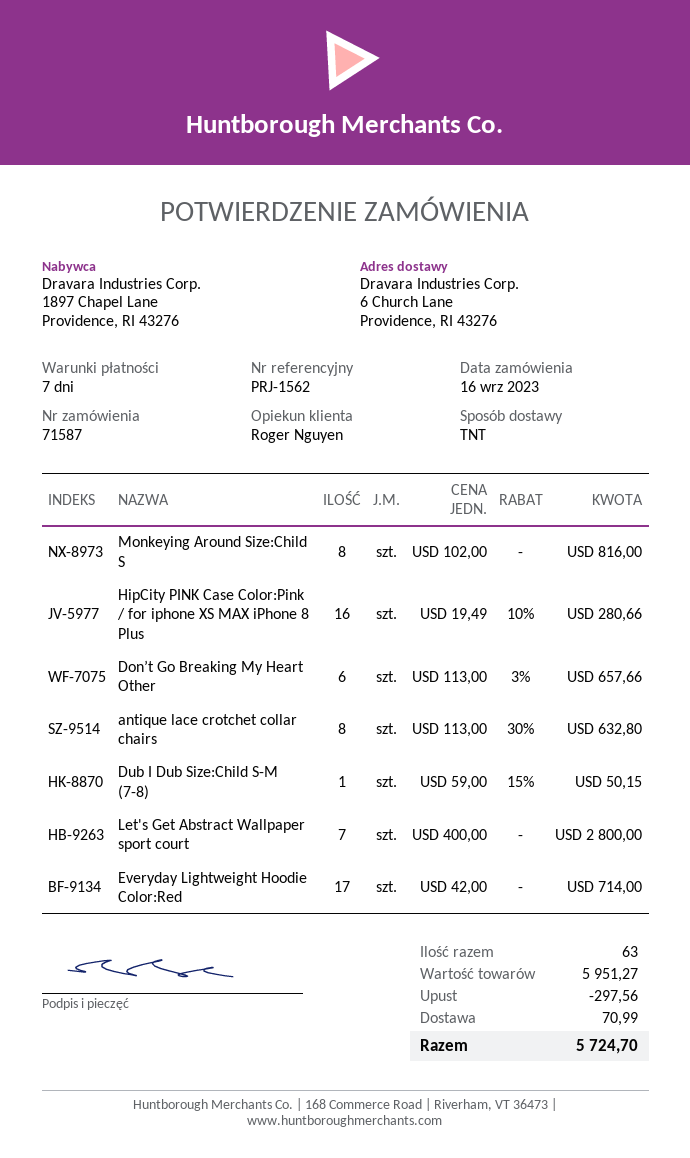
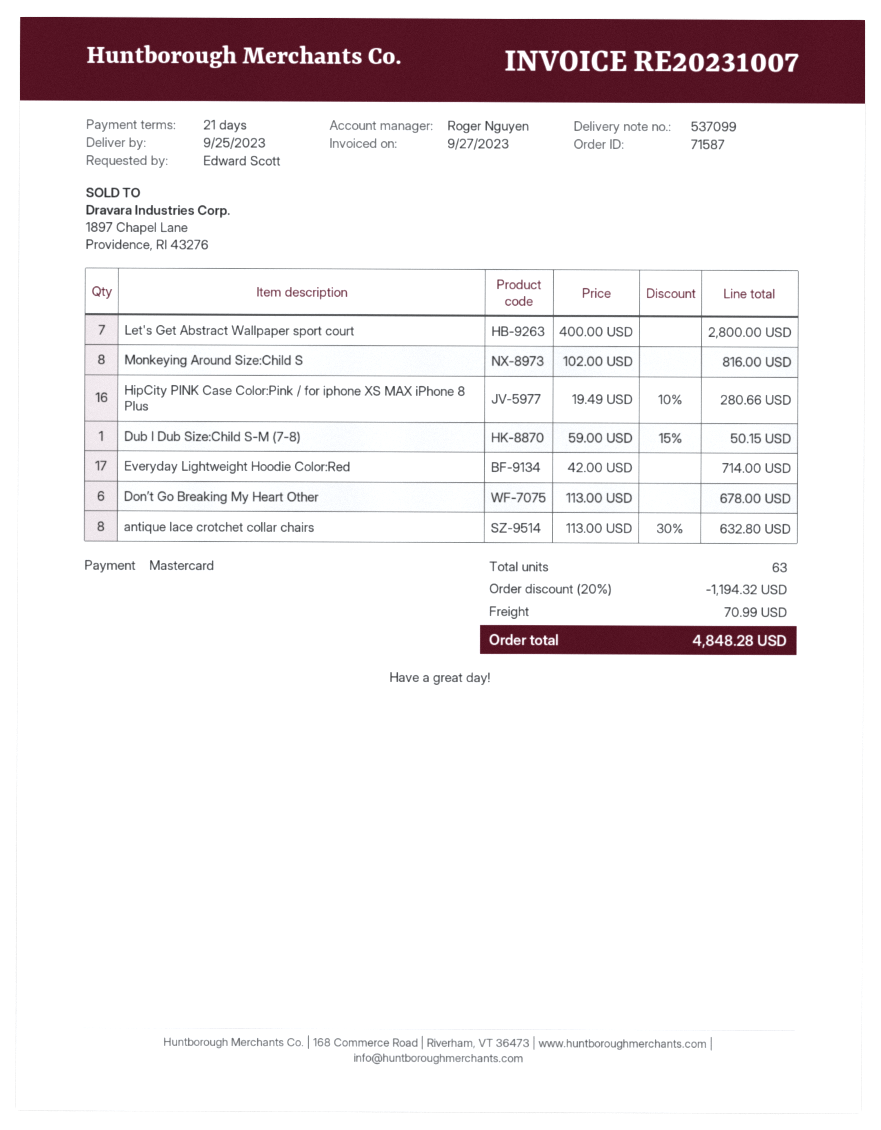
payment terms: 7 days -> 21 days
Don’t Go Breaking My Heart Other: 6 x 113.00 - 3% = 657.66 -> 6 x 113.00 = 678.00
discount: 297.56 -> 1194.32
total: 5724.70 -> 4848.28

